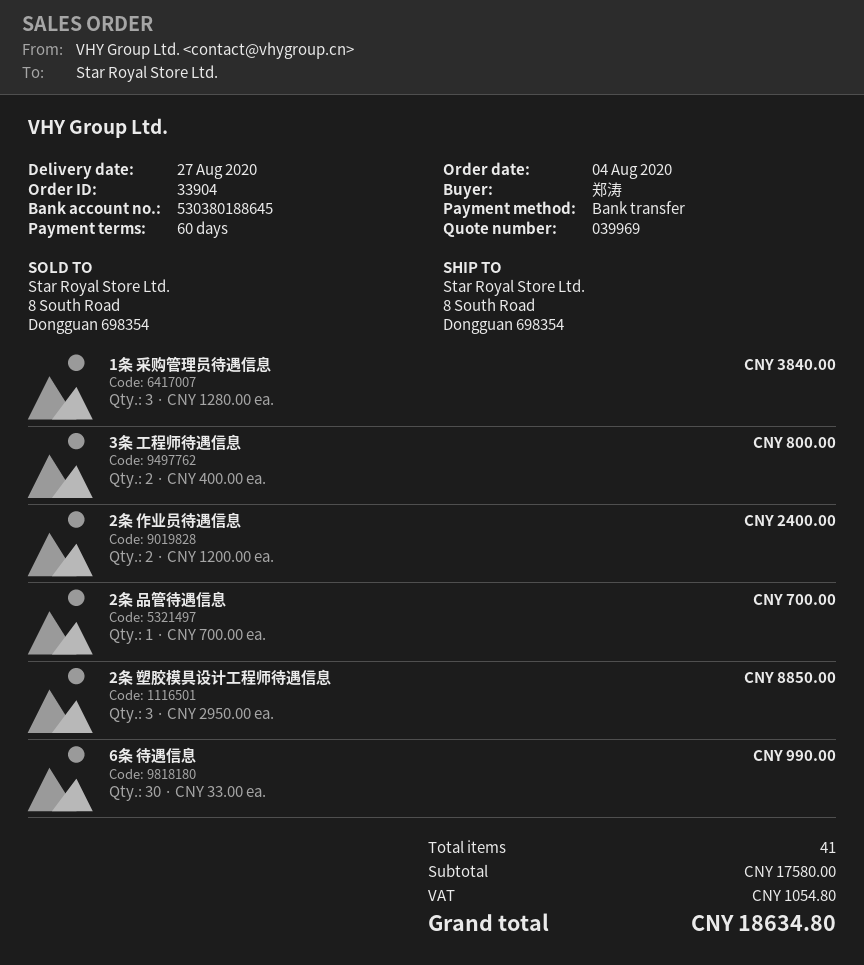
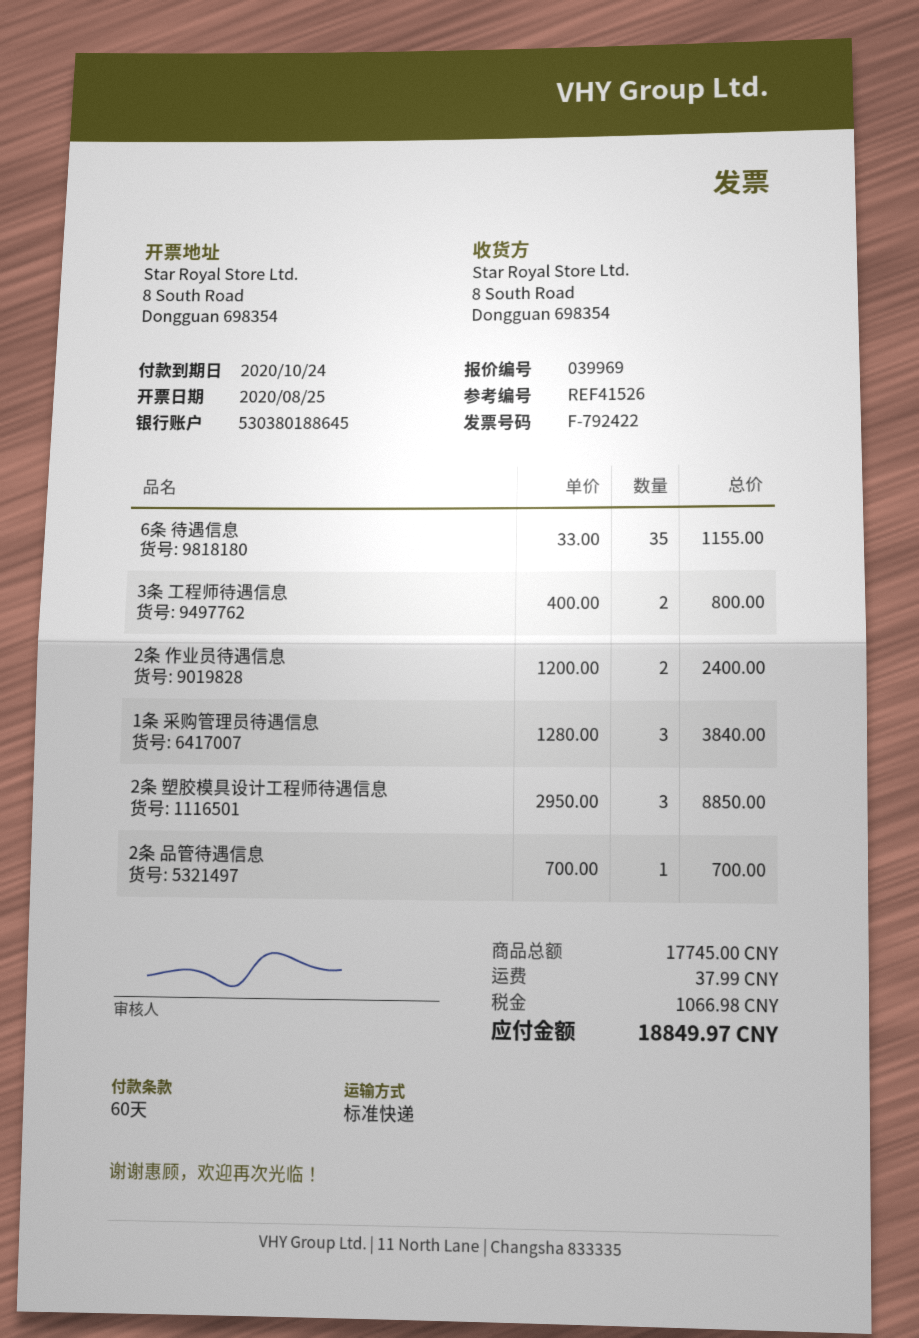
6条 待遇信息: 30 x 33.00 = 990.00 -> 35 x 33.00 = 1155.00
subtotal: 17580.00 -> 17745.00
shipping: none -> 37.99
tax: 1054.80 -> 1066.98
total: 18634.80 -> 18849.97

